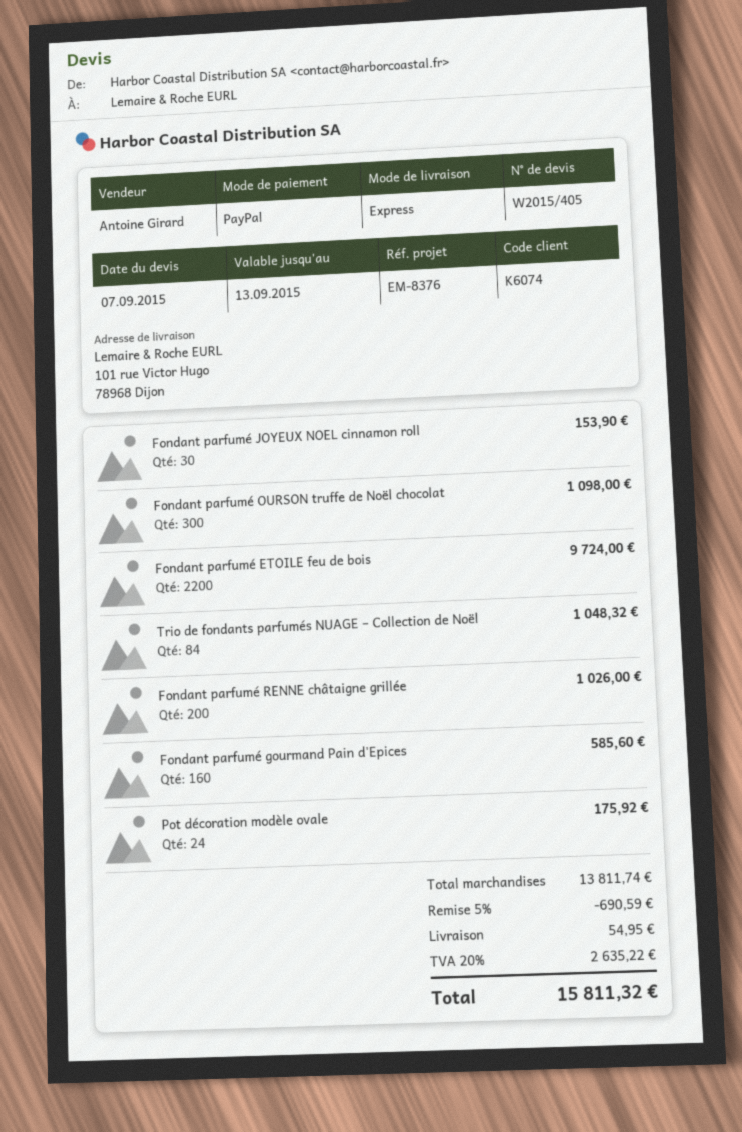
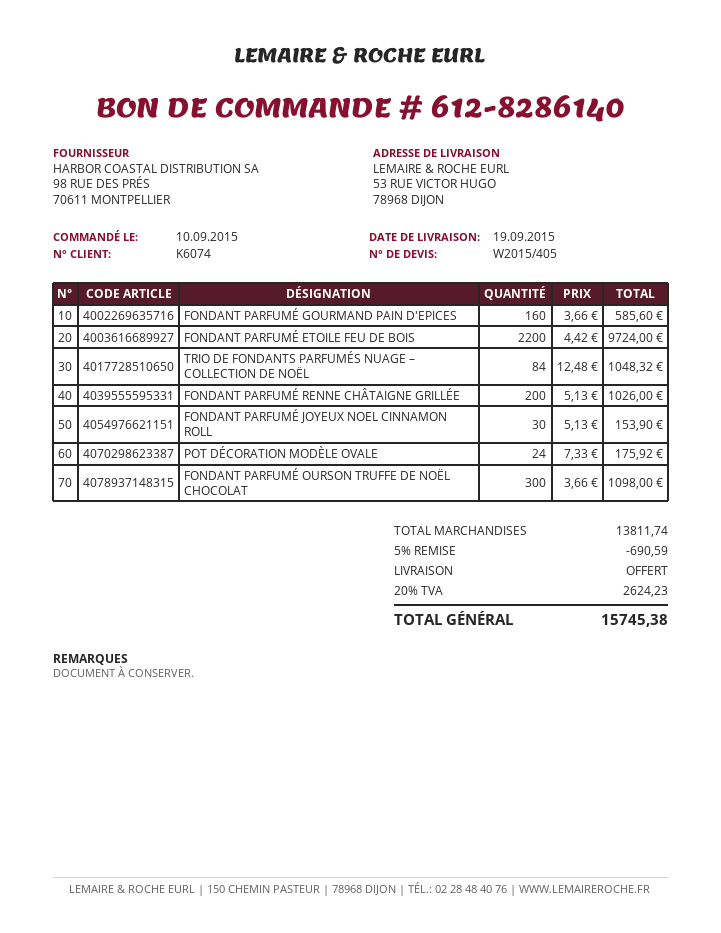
ship to: 101 rue Victor Hugo, 78968 Dijon -> 53 RUE VICTOR HUGO, 78968 DIJON
shipping: 54.95 -> 0.00
tax: 20% = 2635.22 -> 20% = 2624.23
total: 15811.32 -> 15745.38

